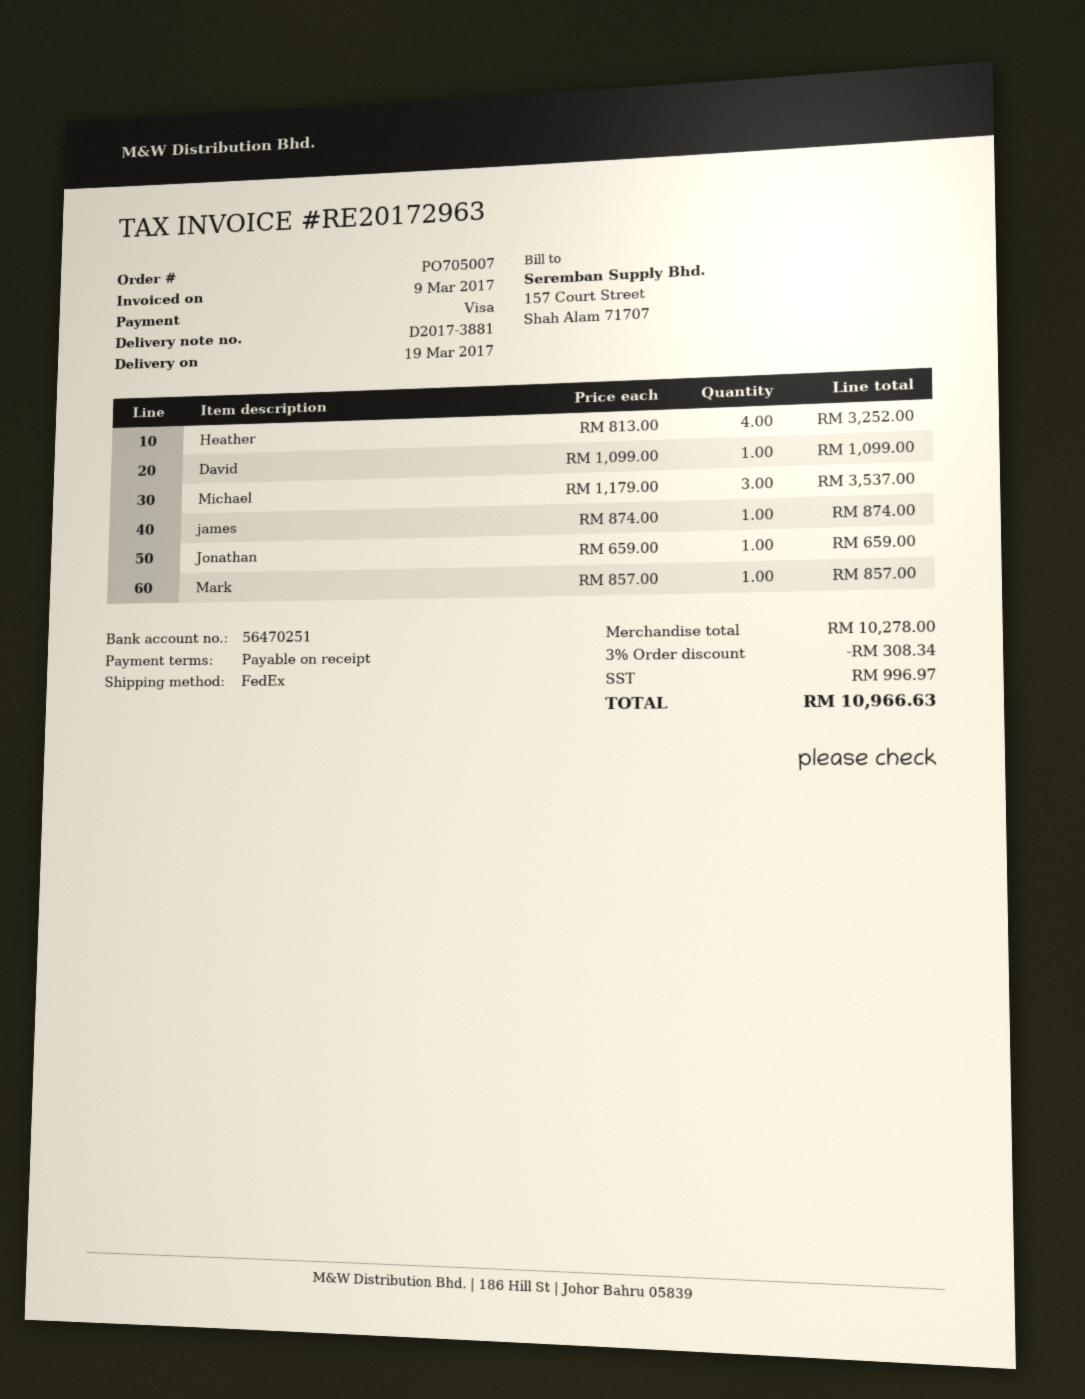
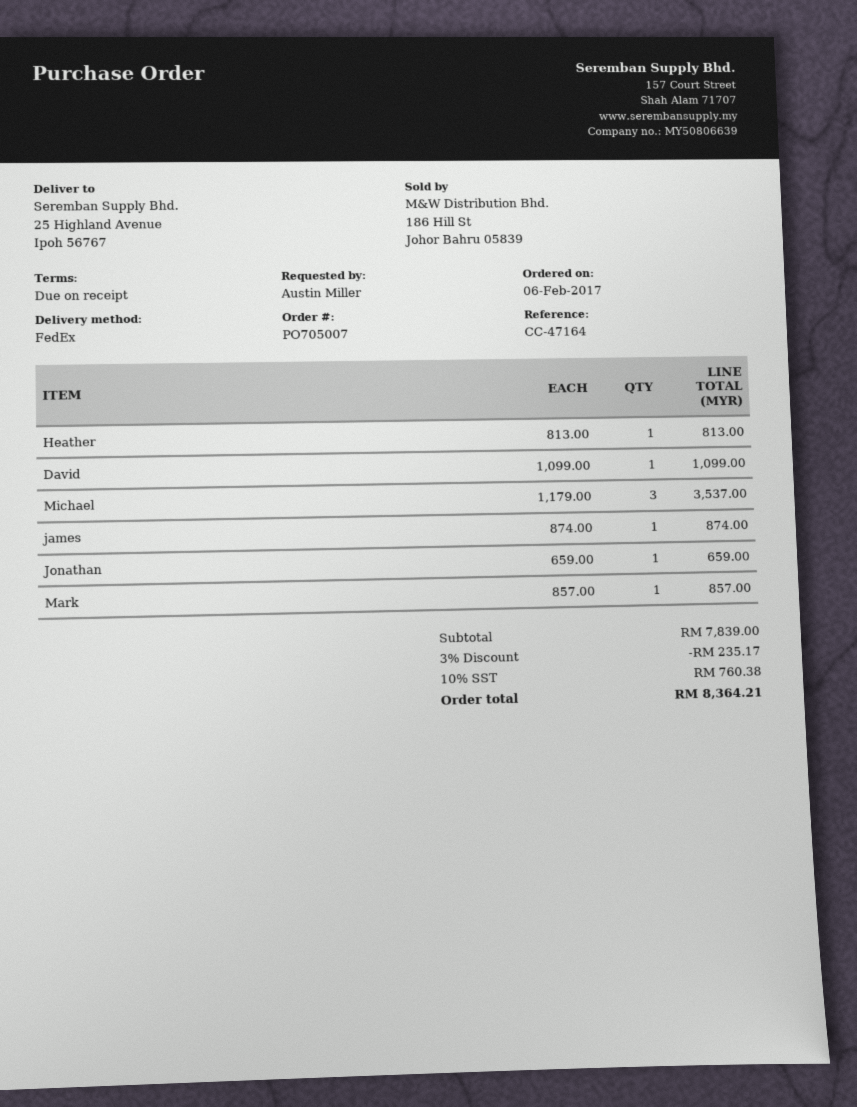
Heather: 4 x 813.00 = 3252.00 -> 1 x 813.00 = 813.00
subtotal: 10278.00 -> 7839.00
discount: 3% = 308.34 -> 3% = 235.17
tax: 996.97 -> 760.38
total: 10966.63 -> 8364.21

